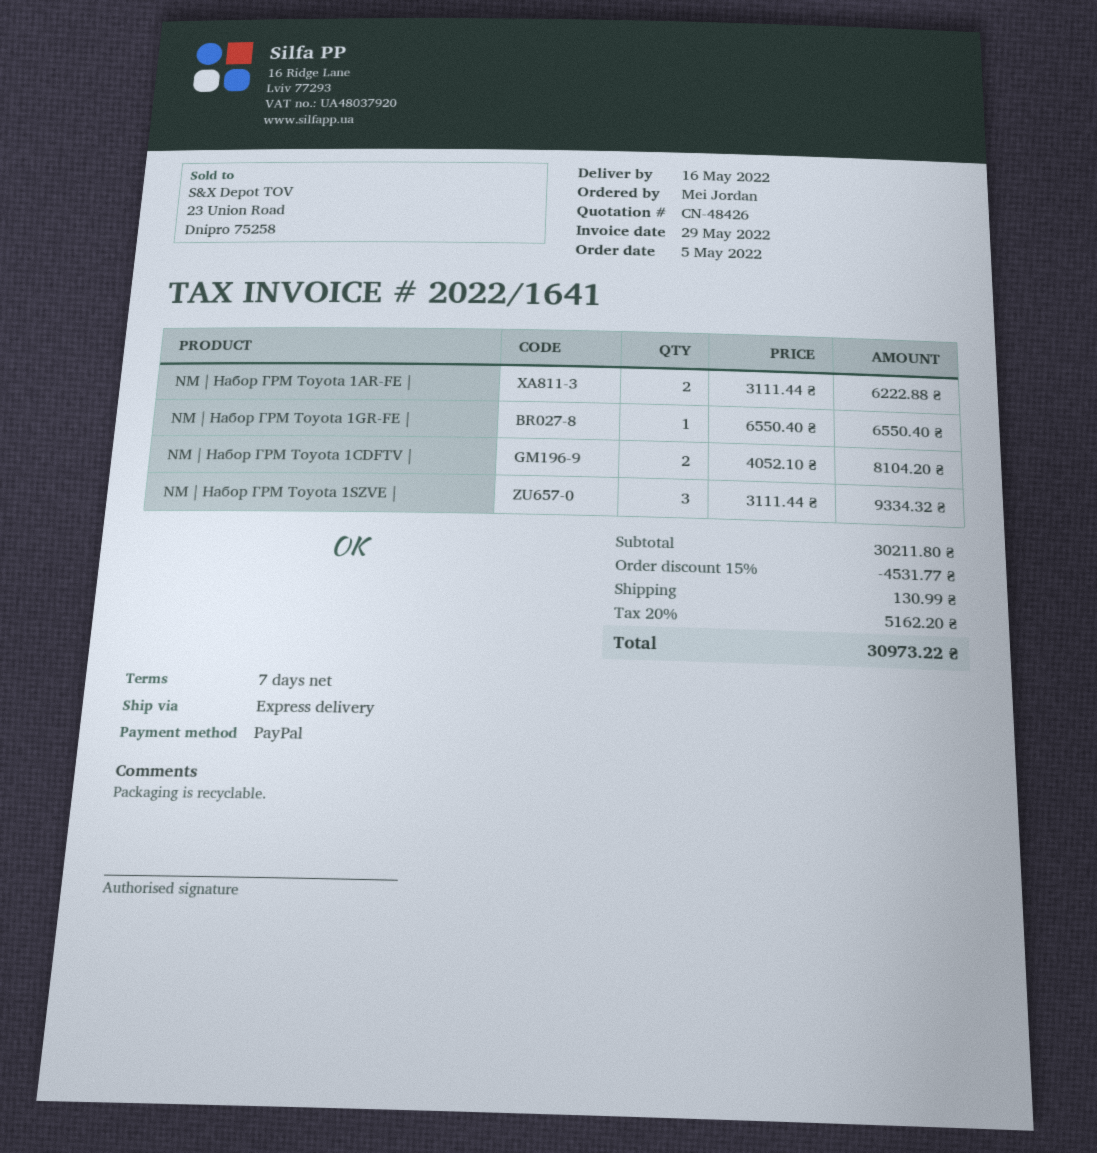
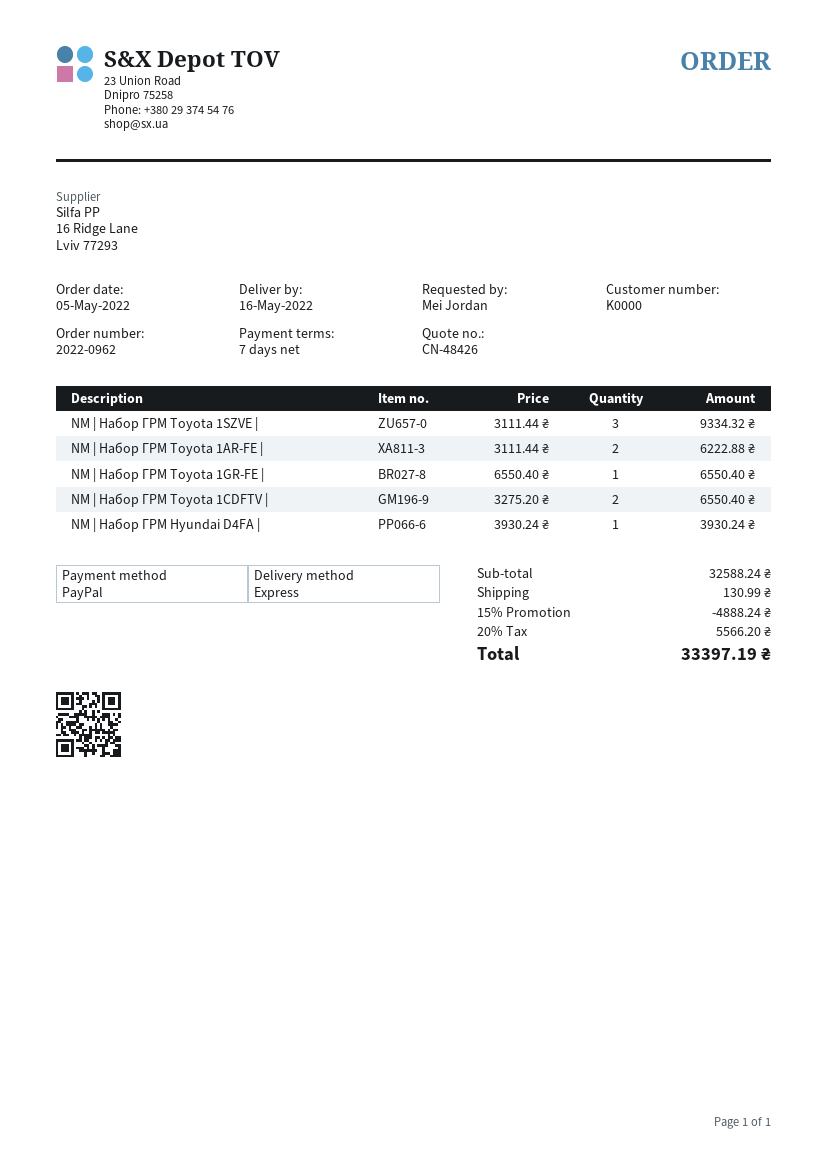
NM | Набор ГРМ Toyota 1CDFTV |: 2 x 4052.10 = 8104.20 -> 2 x 3275.20 = 6550.40
NM | Набор ГРМ Hyundai D4FA |: none -> 1 x 3930.24 = 3930.24
subtotal: 30211.80 -> 32588.24
discount: 15% = 4531.77 -> 15% = 4888.24
tax: 20% = 5162.20 -> 20% = 5566.20
total: 30973.22 -> 33397.19

